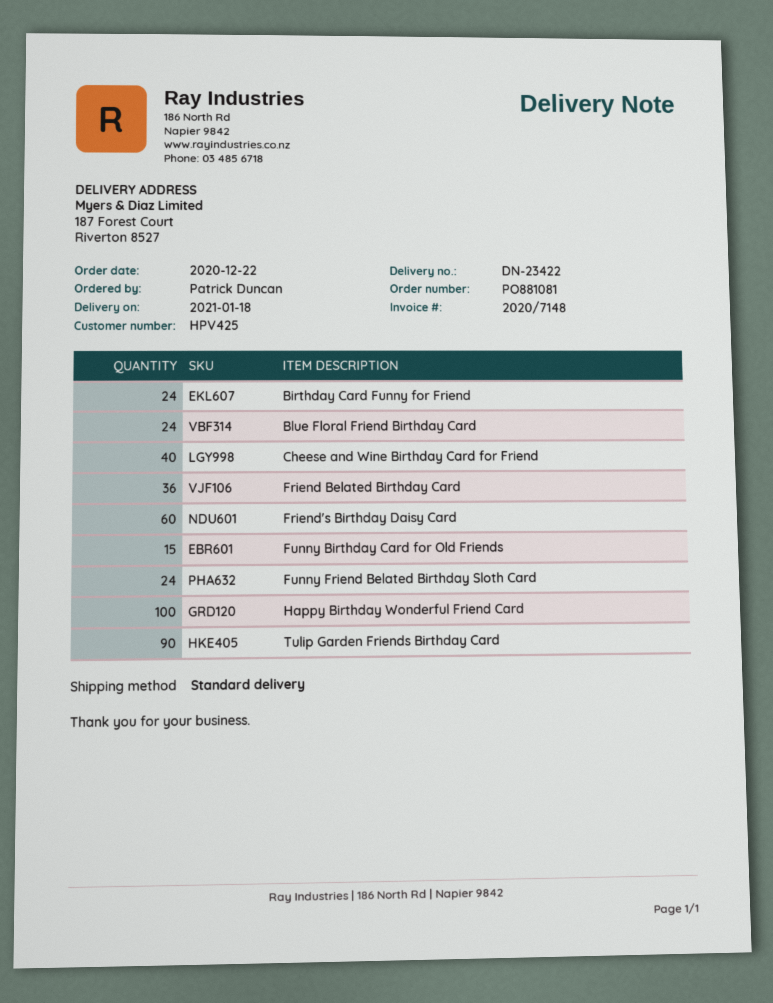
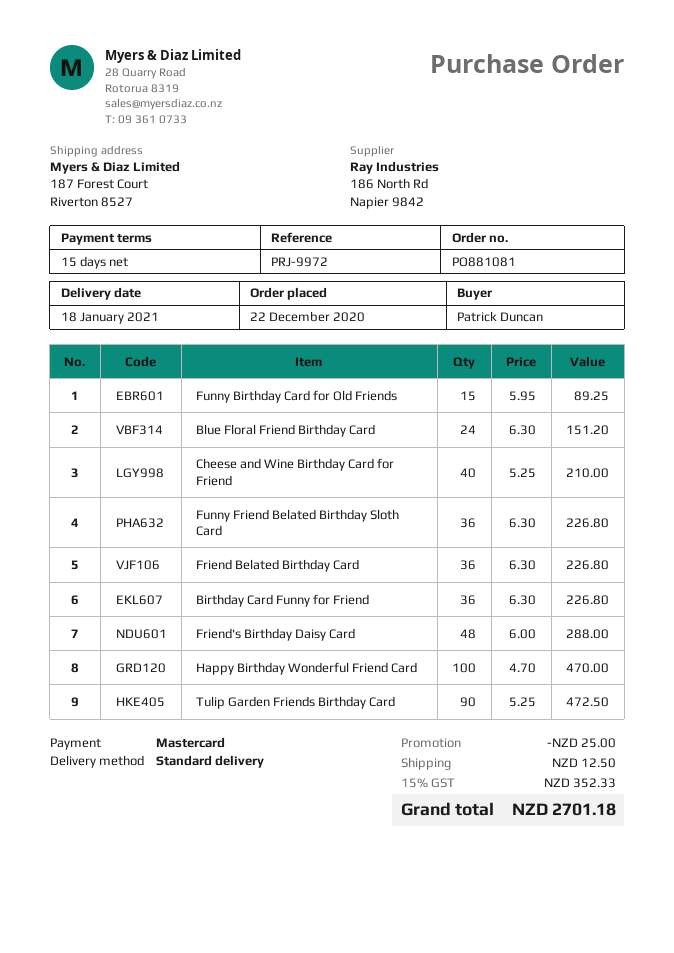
Birthday Card Funny for Friend: 24 -> 36
Friend's Birthday Daisy Card: 60 -> 48
Funny Friend Belated Birthday Sloth Card: 24 -> 36

